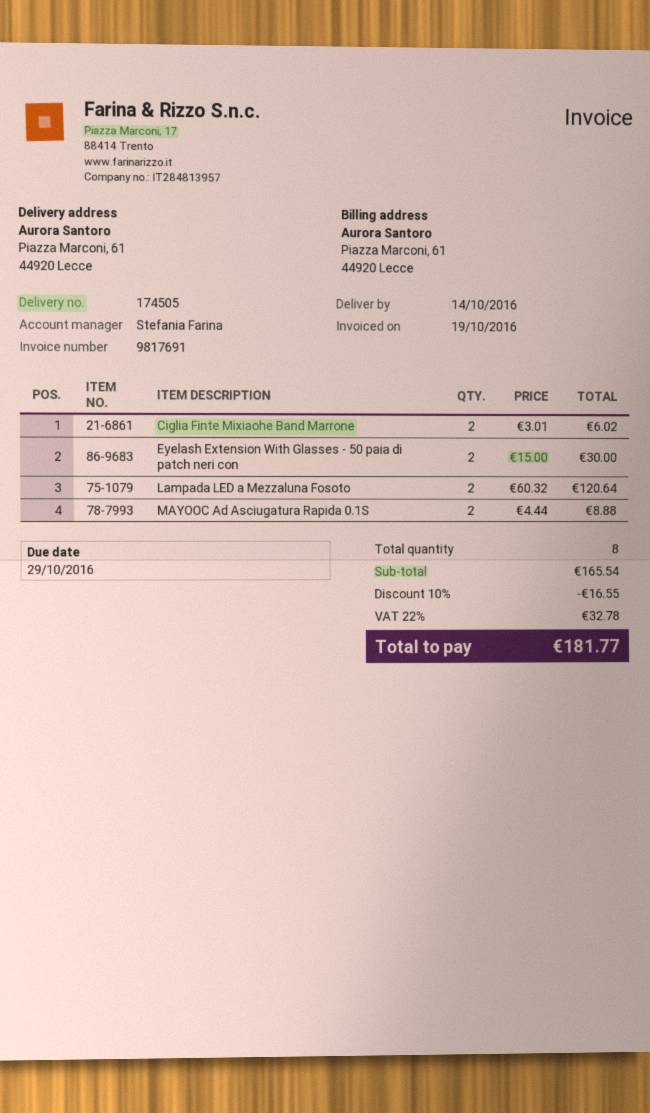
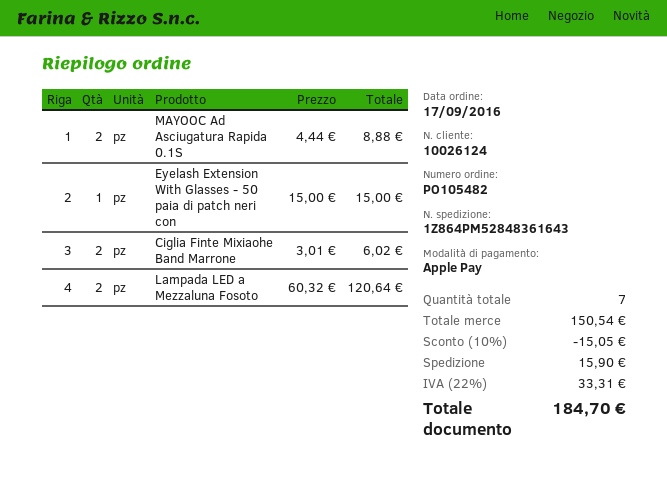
Eyelash Extension With Glasses - 50 paia di patch neri con: 2 x 15.00 = 30.00 -> 1 x 15.00 = 15.00
total quantity: 8 -> 7
subtotal: 165.54 -> 150.54
discount: 10% = 16.55 -> 10% = 15.05
shipping: none -> 15.90
tax: 22% = 32.78 -> 22% = 33.31
total: 181.77 -> 184.70

